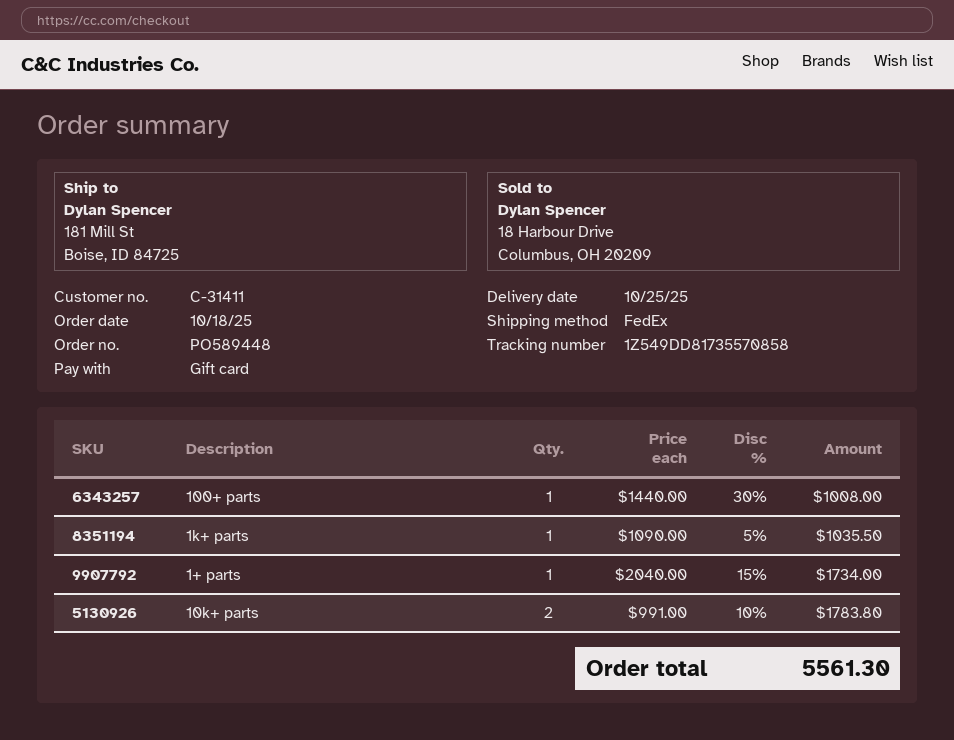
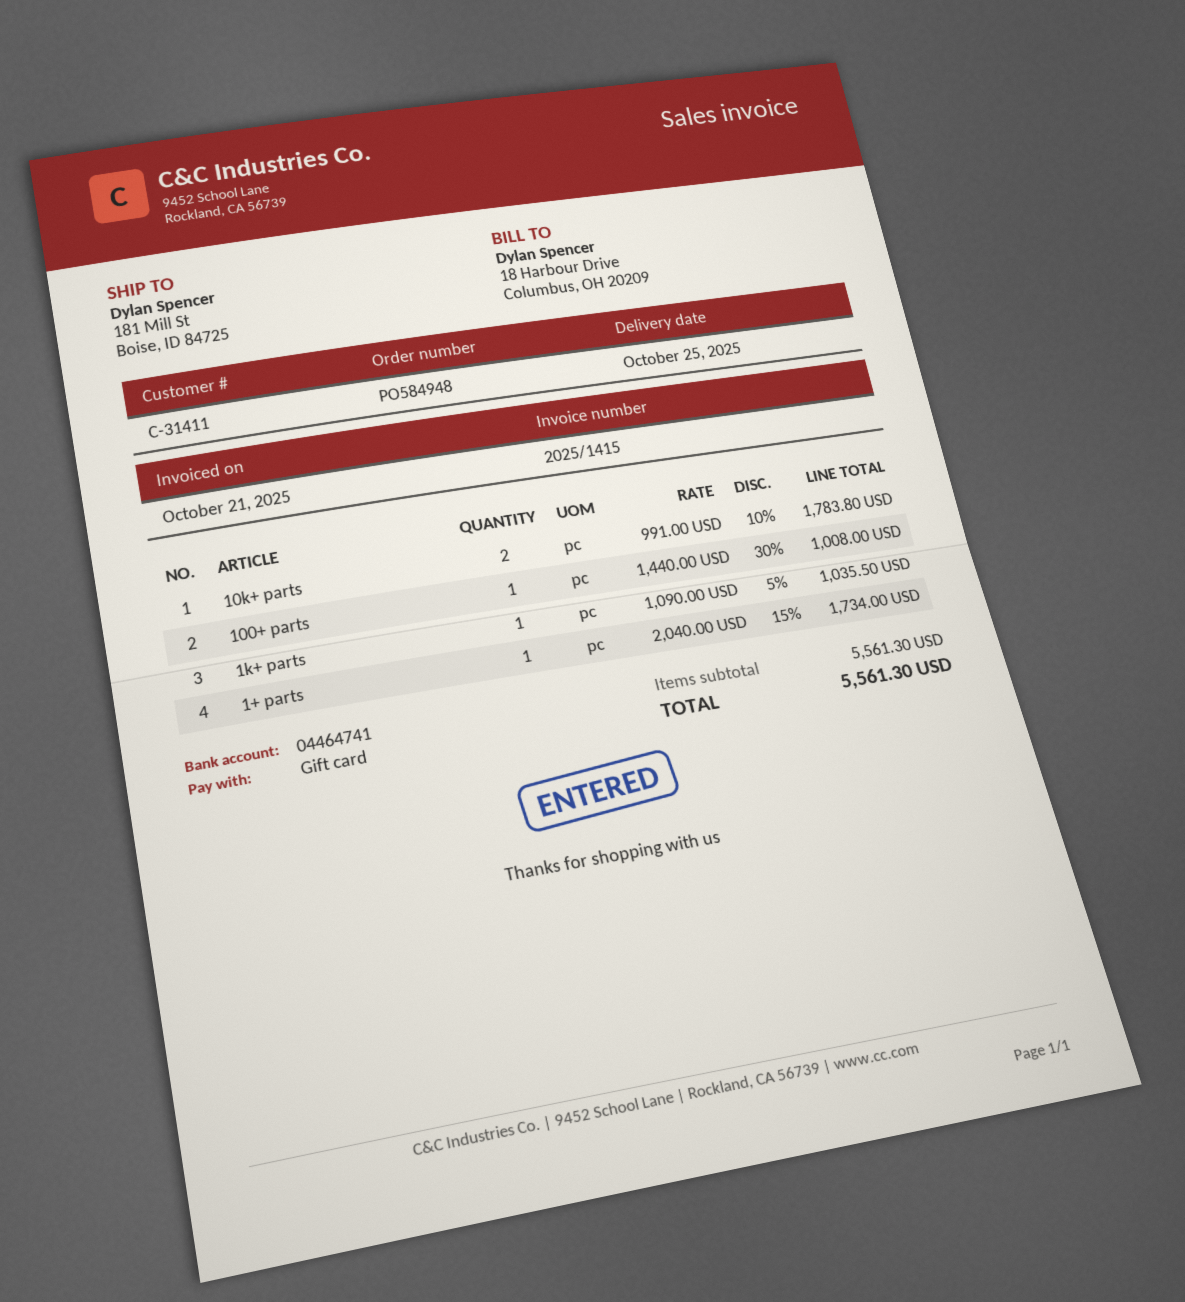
order number: PO589448 -> PO584948

